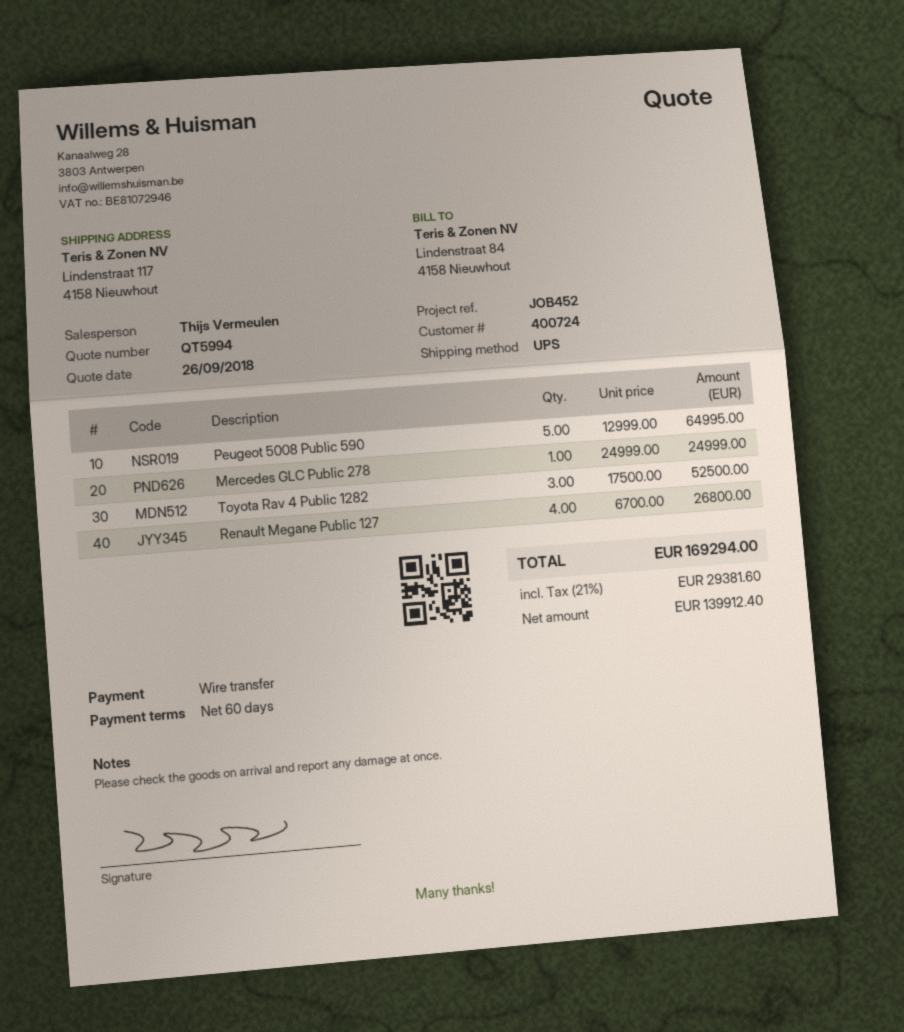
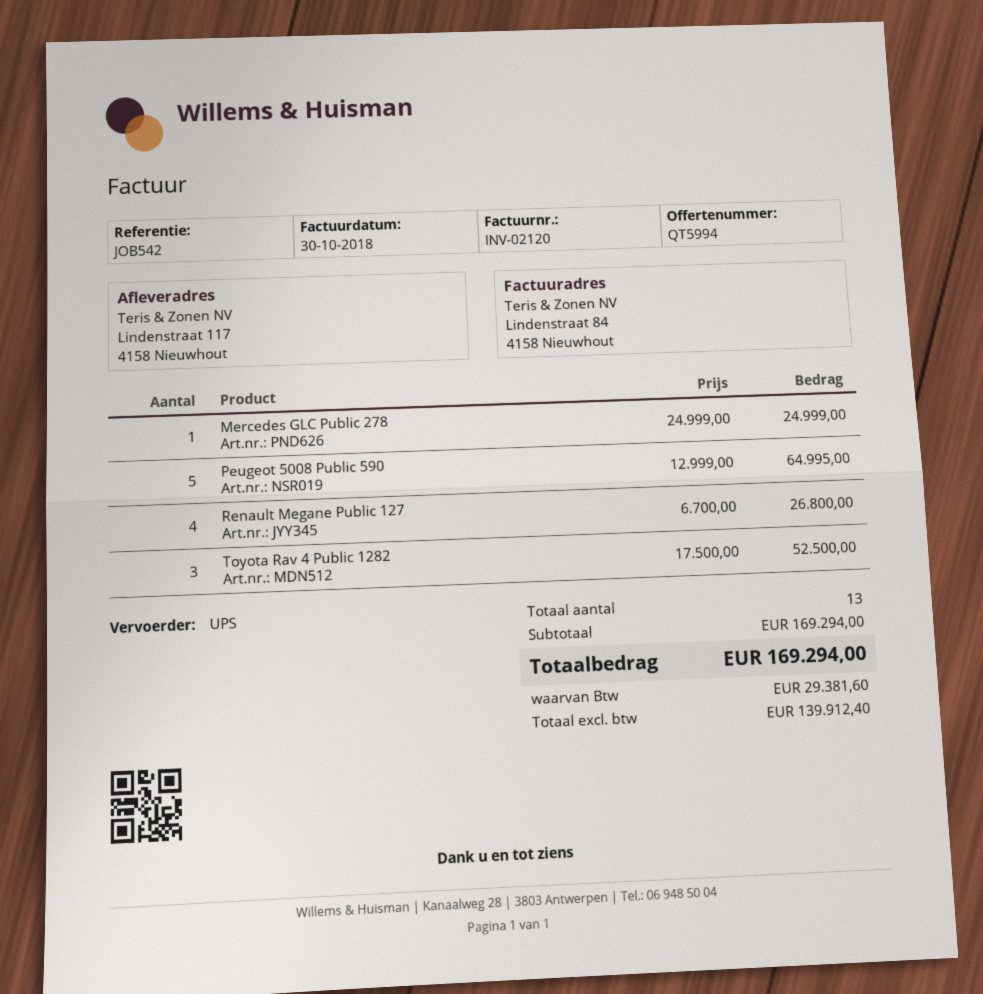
reference: JOB452 -> JOB542

